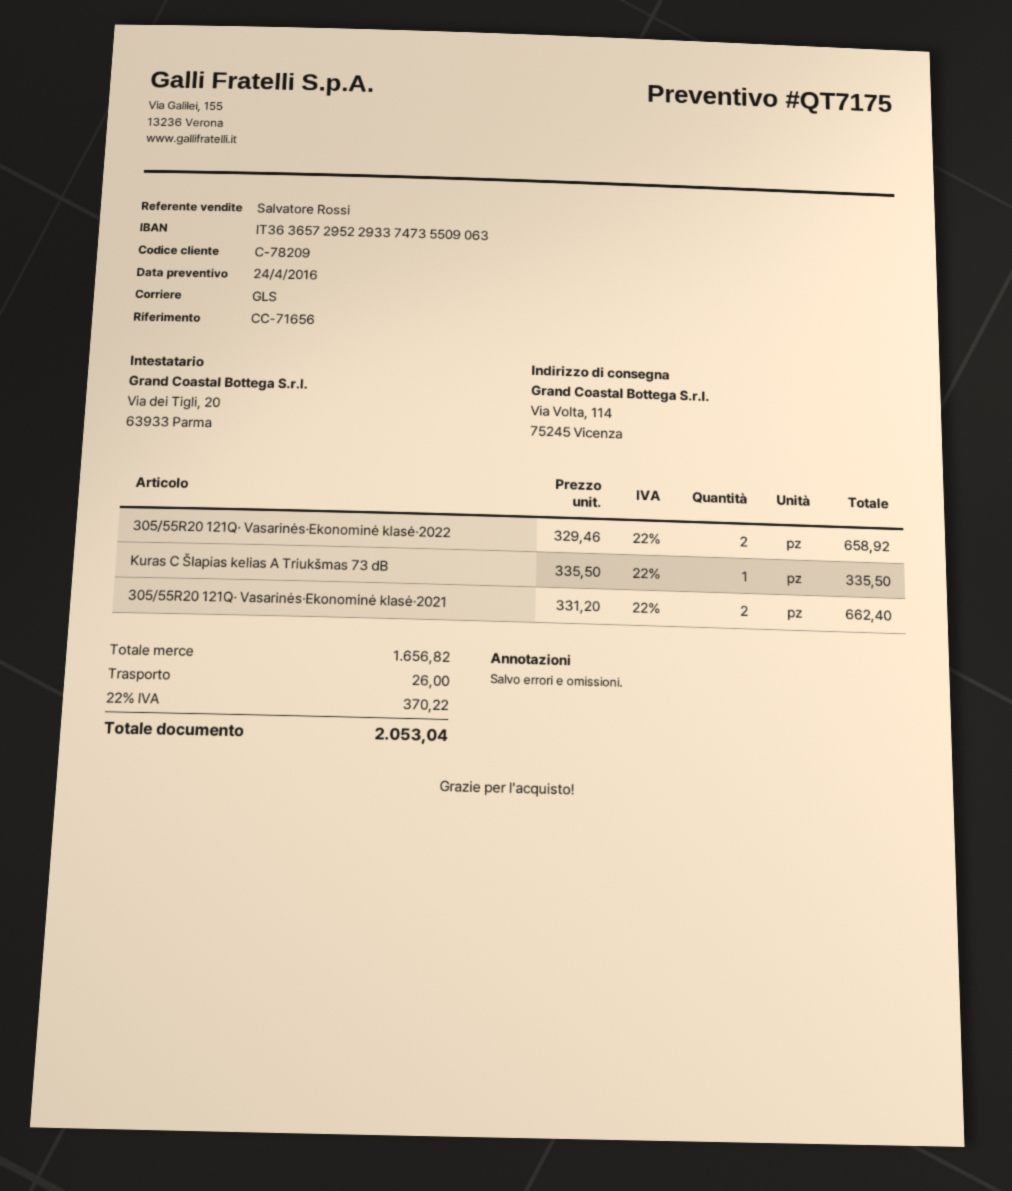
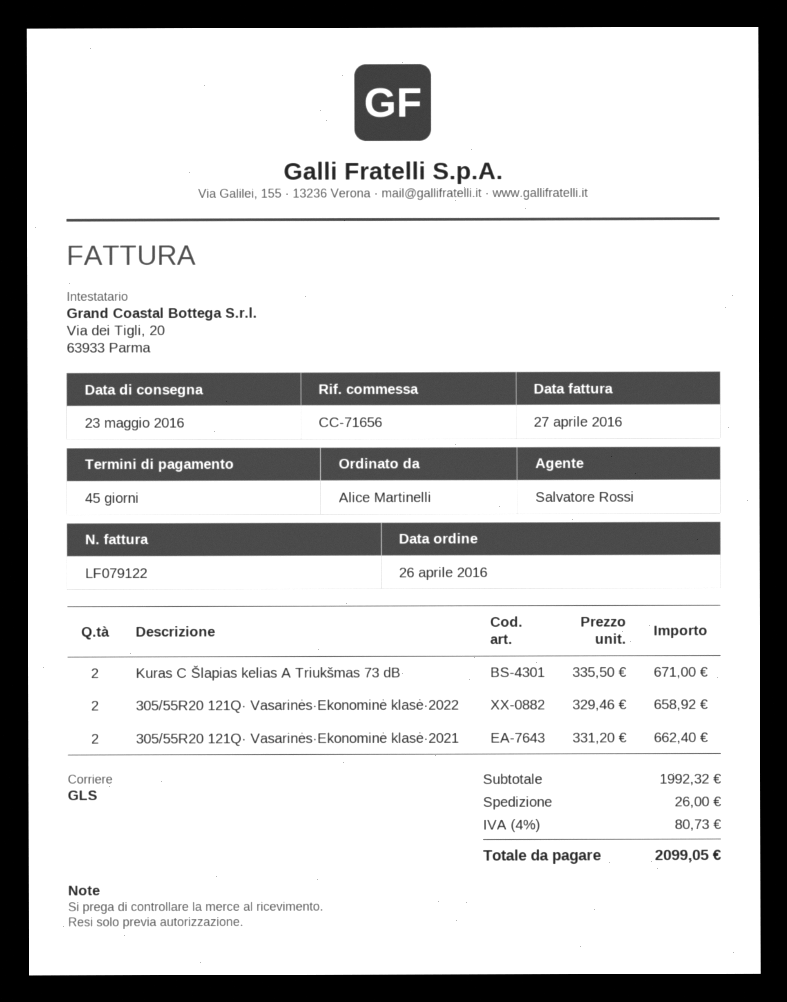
Kuras C Šlapias kelias A Triukšmas 73 dB: 1 x 335.50 = 335.50 -> 2 x 335.50 = 671.00
subtotal: 1656.82 -> 1992.32
tax: 22% = 370.22 -> 4% = 80.73
total: 2053.04 -> 2099.05

